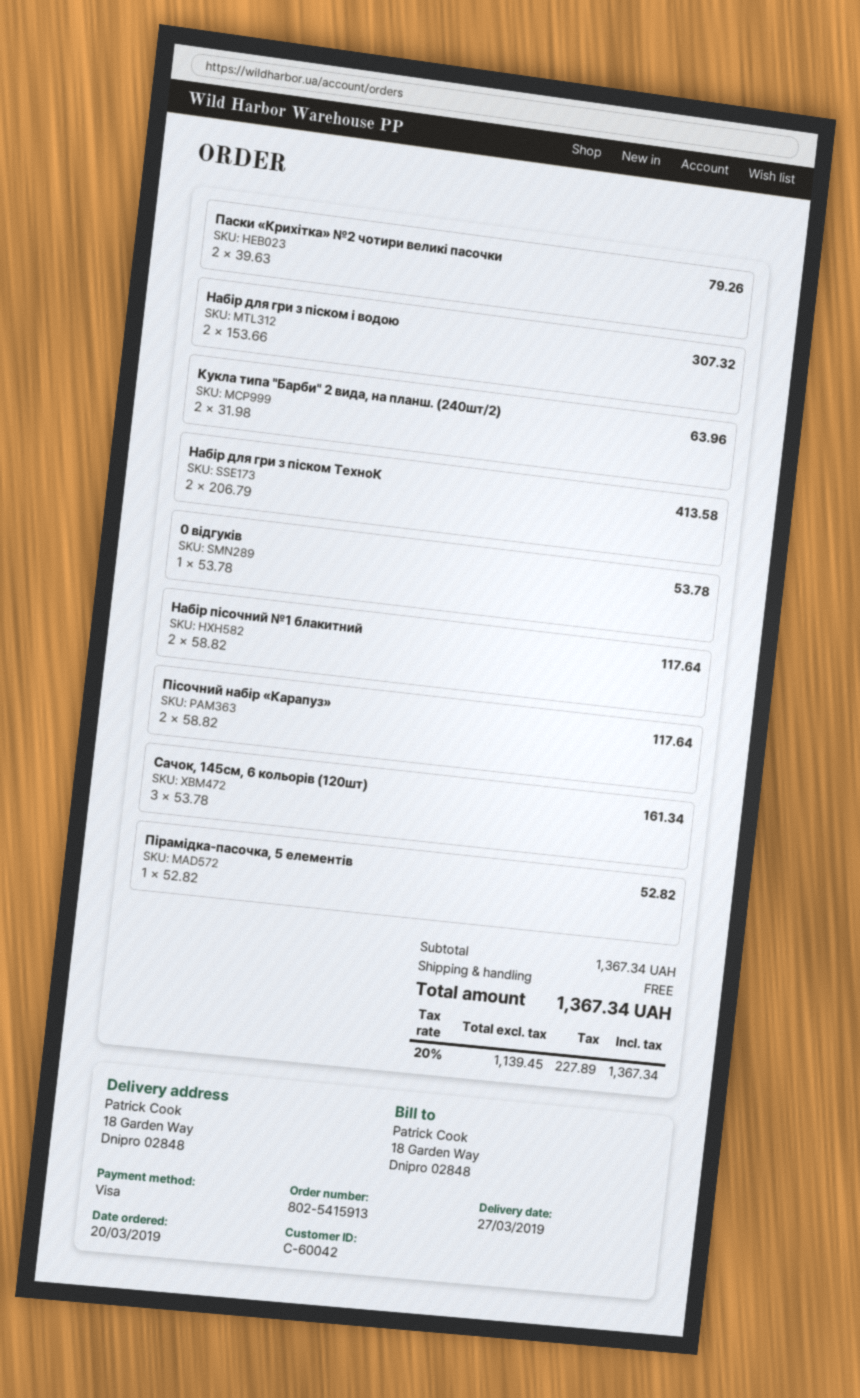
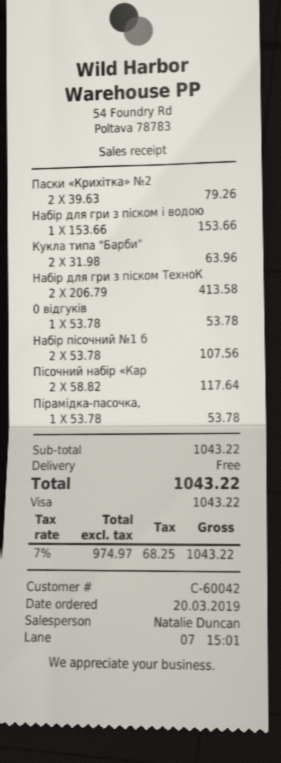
Набір для гри з піском і водою: 2 x 153.66 = 307.32 -> 1 x 153.66 = 153.66
Набір пісочний №1 блакитний: 2 x 58.82 = 117.64 -> 2 x 53.78 = 107.56
Сачок, 145см, 6 кольорів (120шт): 3 x 53.78 = 161.34 -> none
Пірамідка-пасочка, 5 елементів: 1 x 52.82 = 52.82 -> 1 x 53.78 = 53.78
subtotal: 1367.34 -> 1043.22
net: 1139.45 -> 974.97
tax: 20% = 227.89 -> 7% = 68.25
total: 1367.34 -> 1043.22

